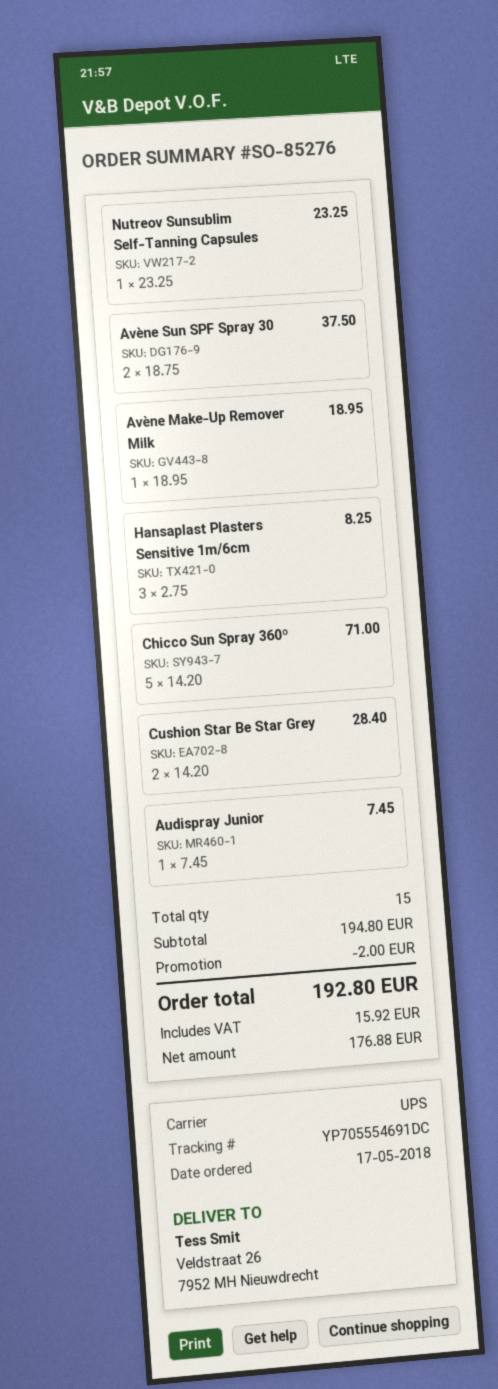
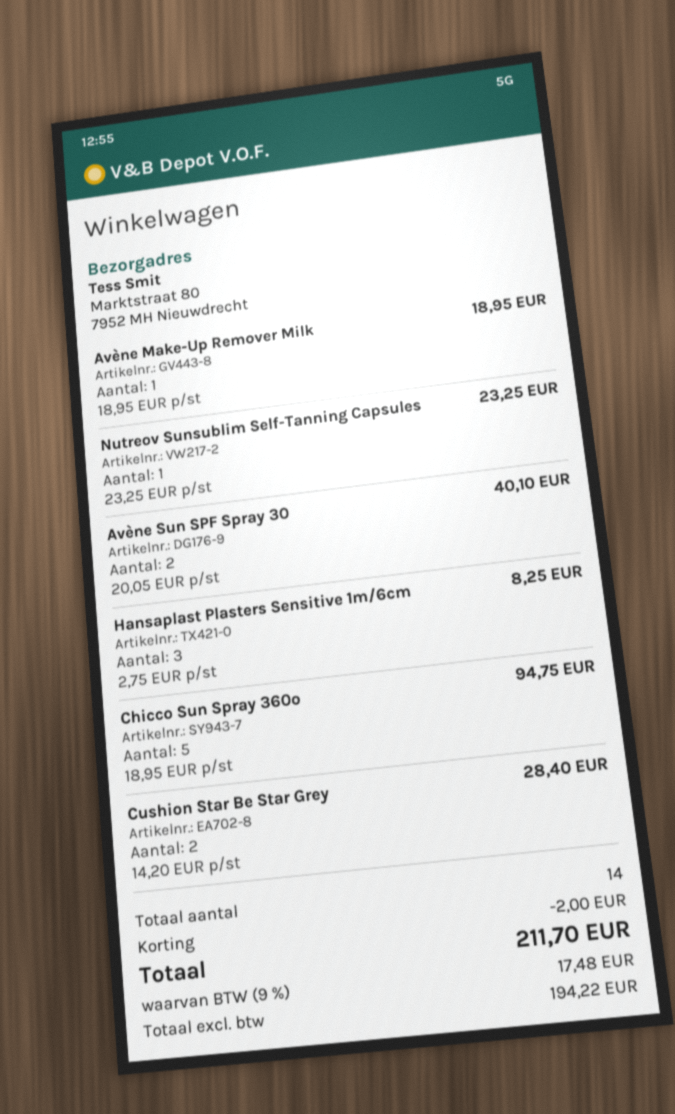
ship to: Veldstraat 26, 7952 MH Nieuwdrecht -> Marktstraat 80, 7952 MH Nieuwdrecht
Avène Sun SPF Spray 30: 2 x 18.75 = 37.50 -> 2 x 20.05 = 40.10
Chicco Sun Spray 360º: 5 x 14.20 = 71.00 -> 5 x 18.95 = 94.75
Audispray Junior: 1 x 7.45 = 7.45 -> none
total quantity: 15 -> 14
net: 176.88 -> 194.22
tax: 15.92 -> 17.48
total: 192.80 -> 211.70

